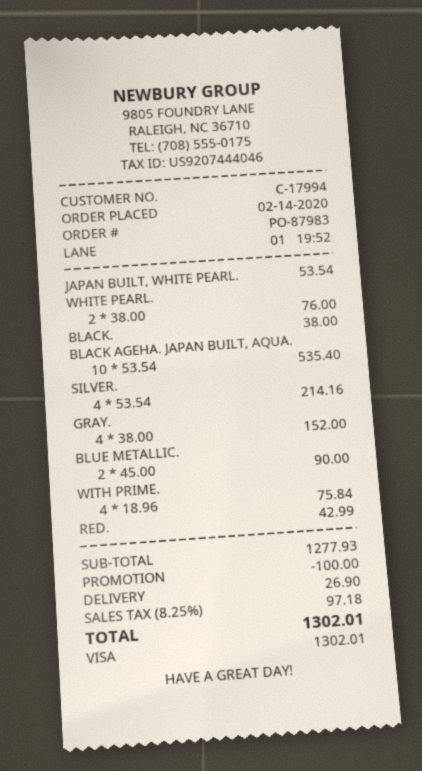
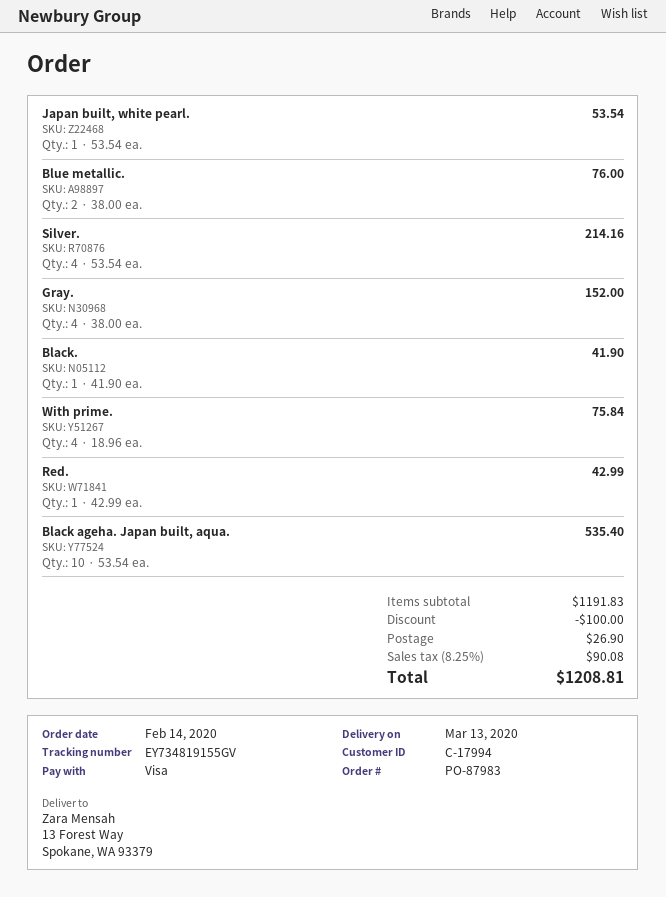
WHITE PEARL.: 2 x 38.00 = 76.00 -> none
BLACK.: 1 x 38.00 = 38.00 -> 1 x 41.90 = 41.90
BLUE METALLIC.: 2 x 45.00 = 90.00 -> 2 x 38.00 = 76.00
subtotal: 1277.93 -> 1191.83
tax: 8.25% = 97.18 -> 8.25% = 90.08
total: 1302.01 -> 1208.81

